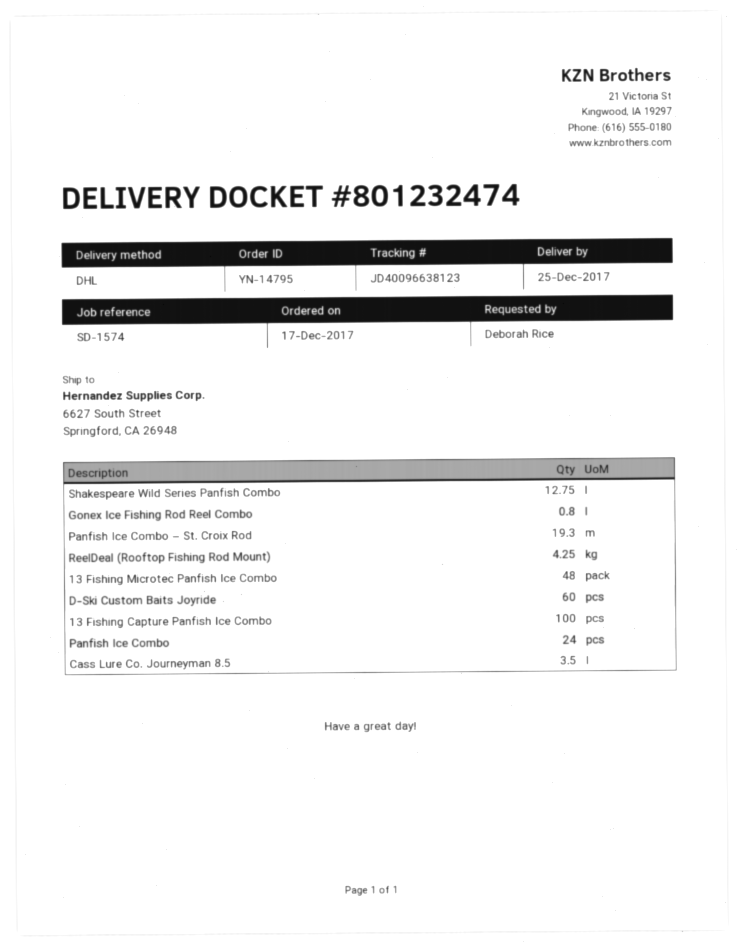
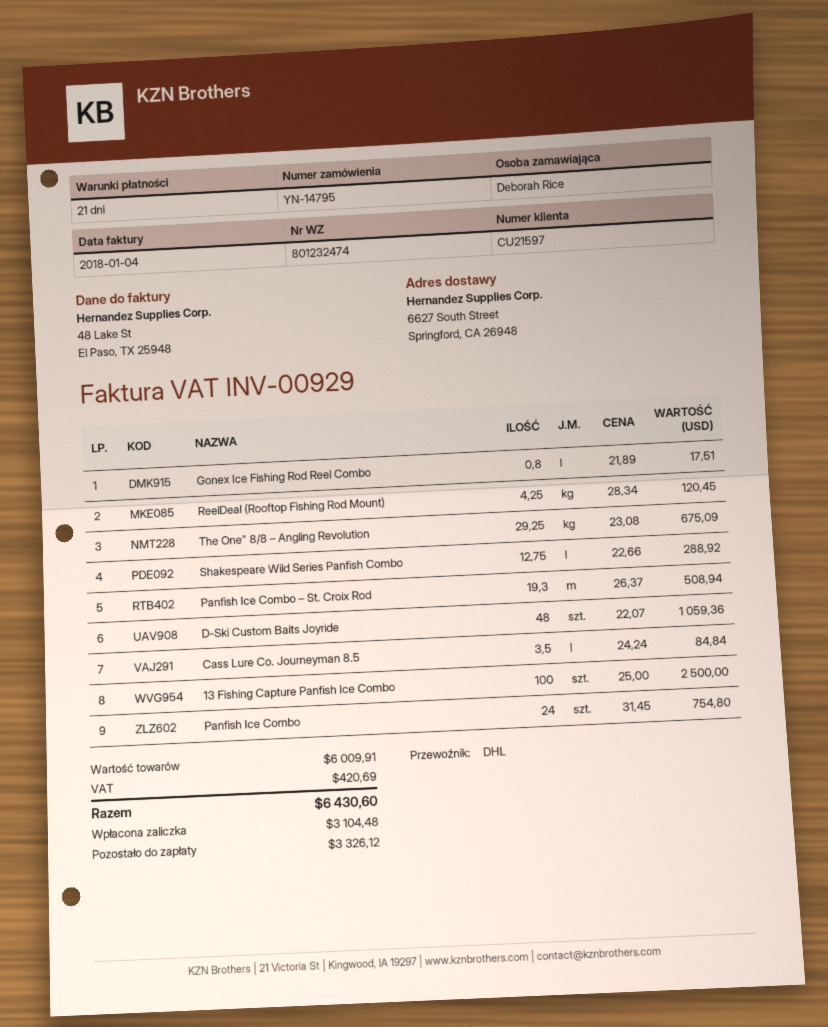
13 Fishing Microtec Panfish Ice Combo: 48 -> none
D-Ski Custom Baits Joyride: 60 -> 48
The One" 8/8 – Angling Revolution: none -> 29.25

